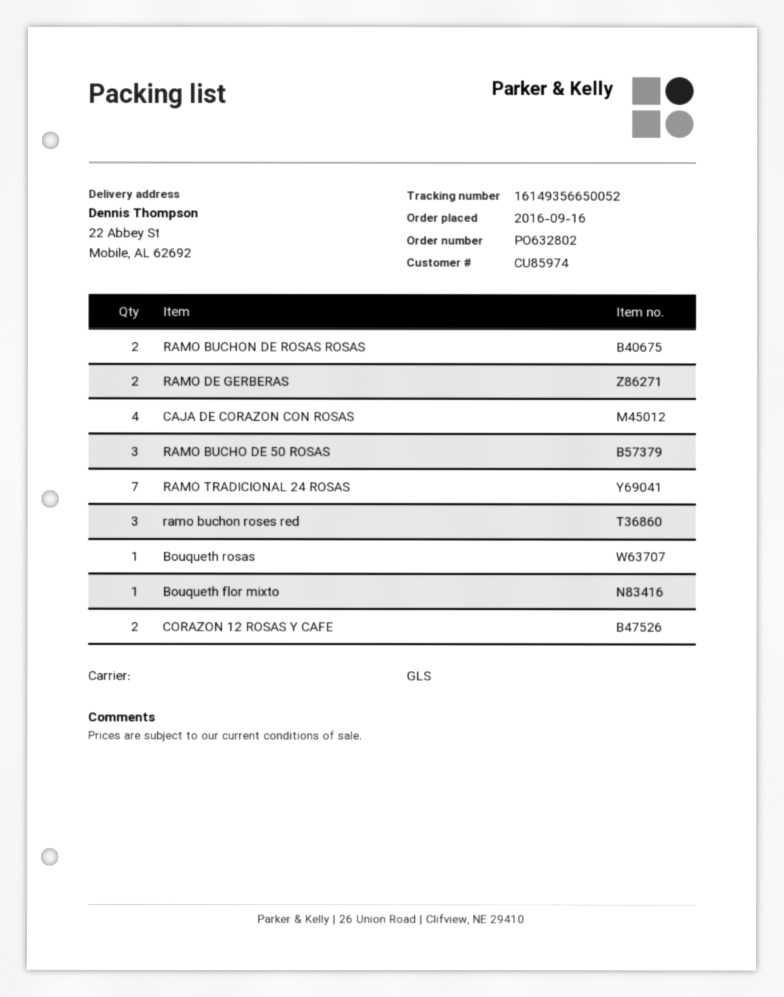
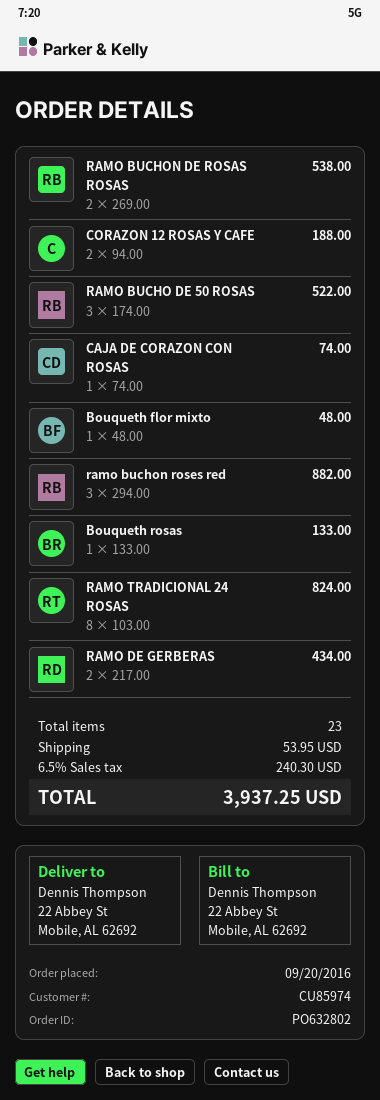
order date: 2016-09-16 -> 2016-09-20
CAJA DE CORAZON CON ROSAS: 4 -> 1
RAMO TRADICIONAL 24 ROSAS: 7 -> 8

